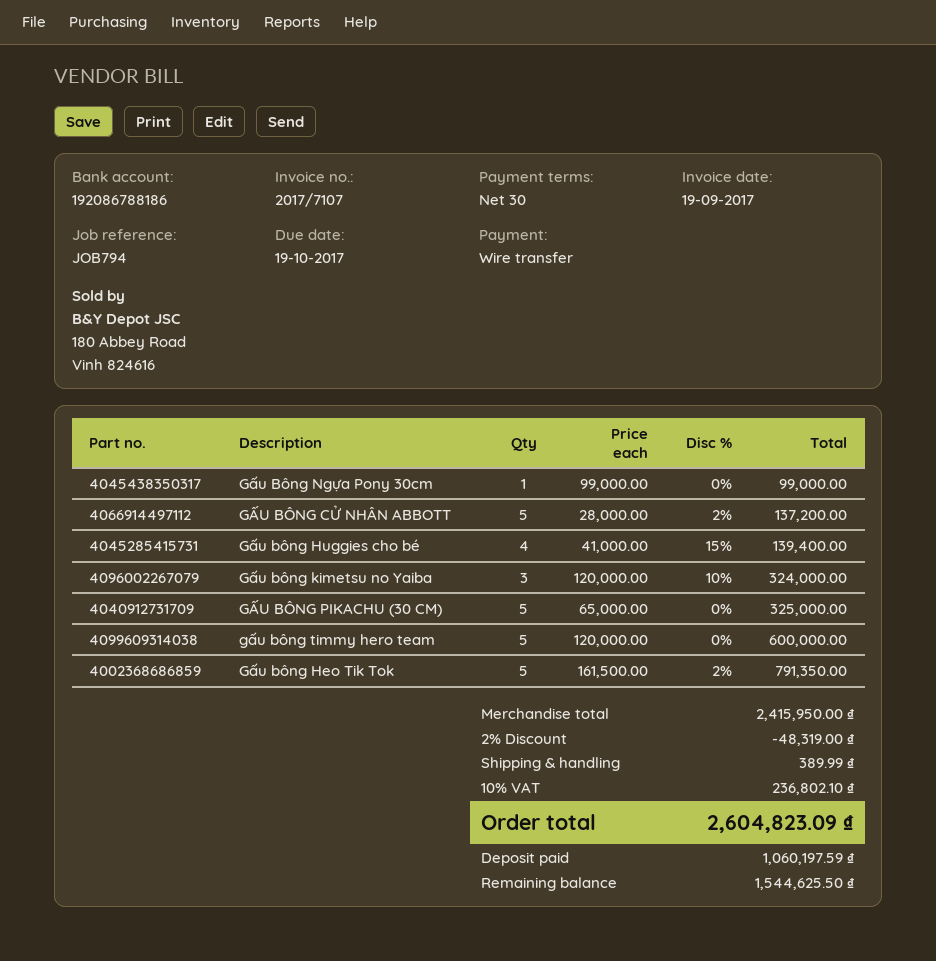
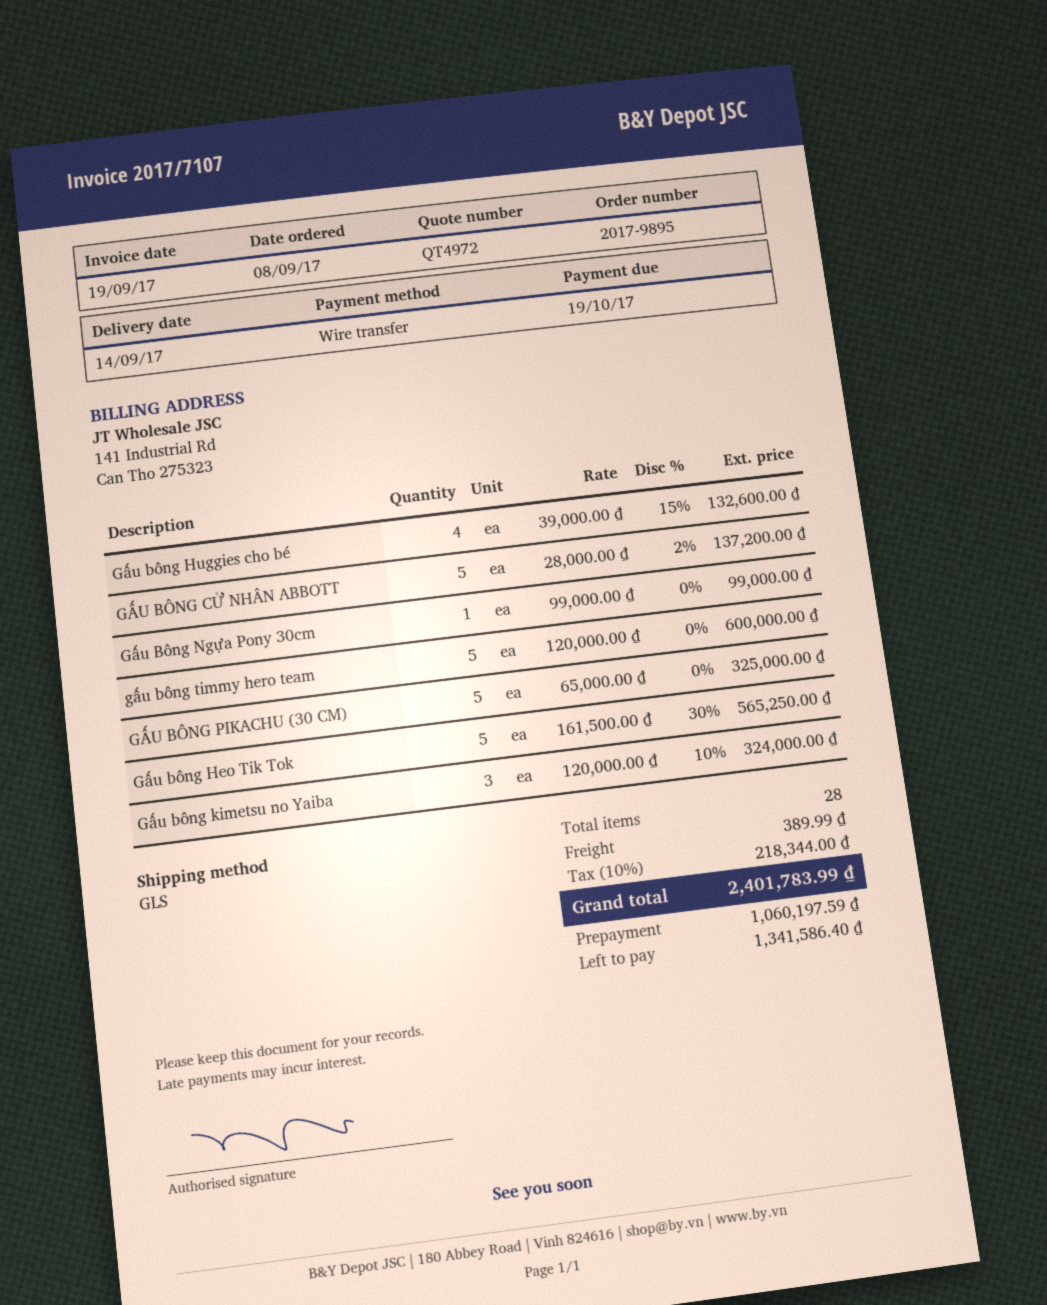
Gấu bông Huggies cho bé: 4 x 41000.00 - 15% = 139400.00 -> 4 x 39000.00 - 15% = 132600.00
Gấu bông Heo Tik Tok: 5 x 161500.00 - 2% = 791350.00 -> 5 x 161500.00 - 30% = 565250.00
discount: 2% = 48319.00 -> none
tax: 10% = 236802.10 -> 10% = 218344.00
total: 2604823.09 -> 2401783.99
balance: 1544625.50 -> 1341586.40

